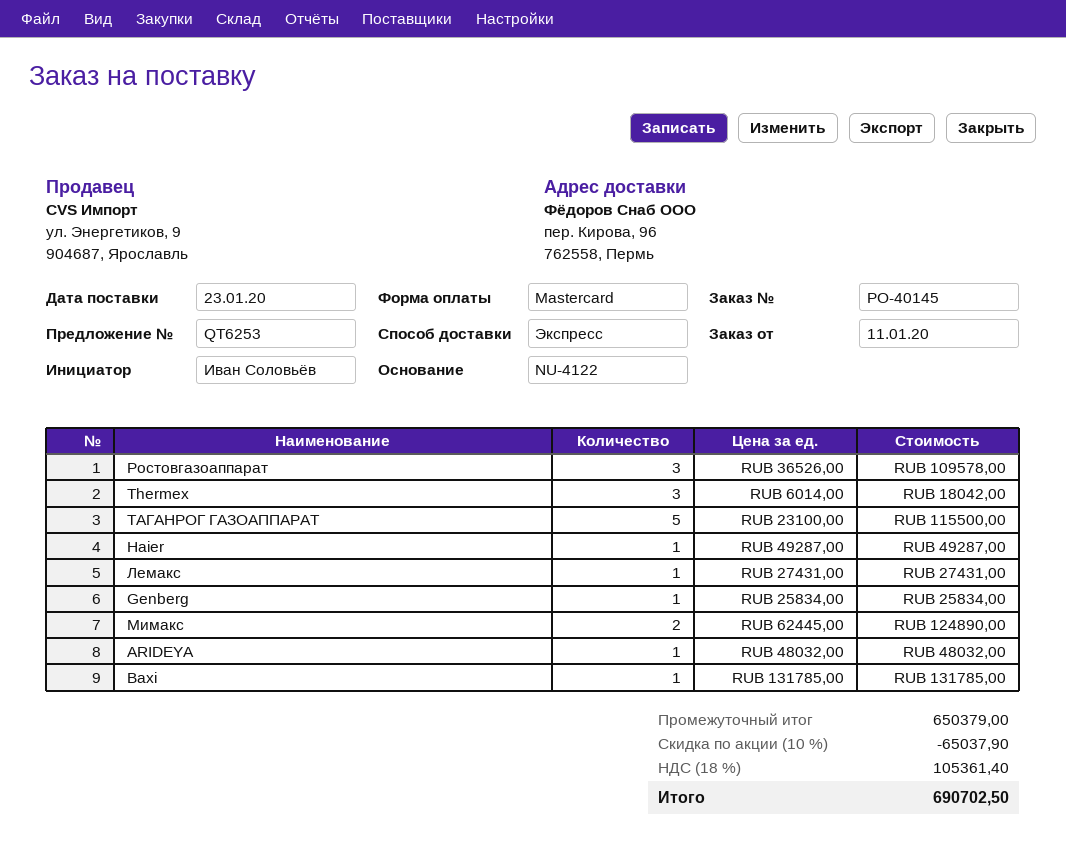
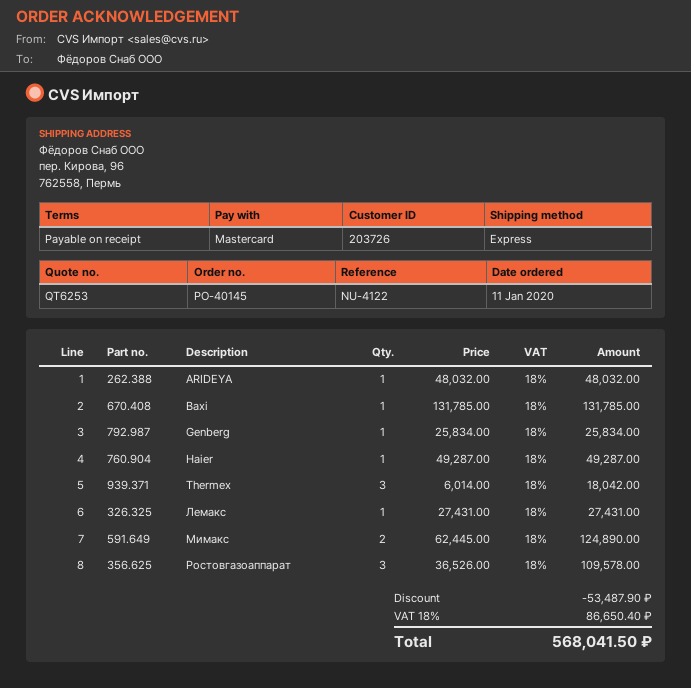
ТАГАНРОГ ГАЗОАППАРАТ: 5 x 23100.00 = 115500.00 -> none
discount: 65037.90 -> 53487.90
tax: 18% = 105361.40 -> 18% = 86650.40
total: 690702.50 -> 568041.50

